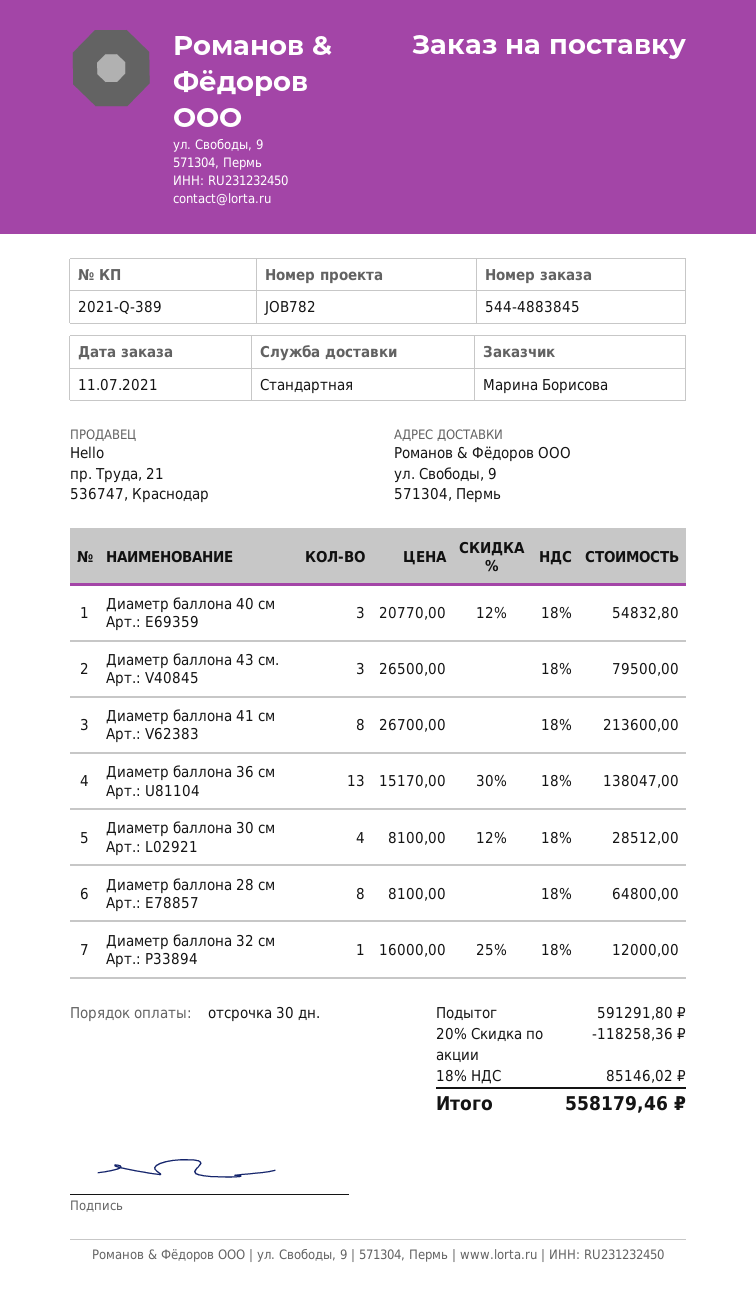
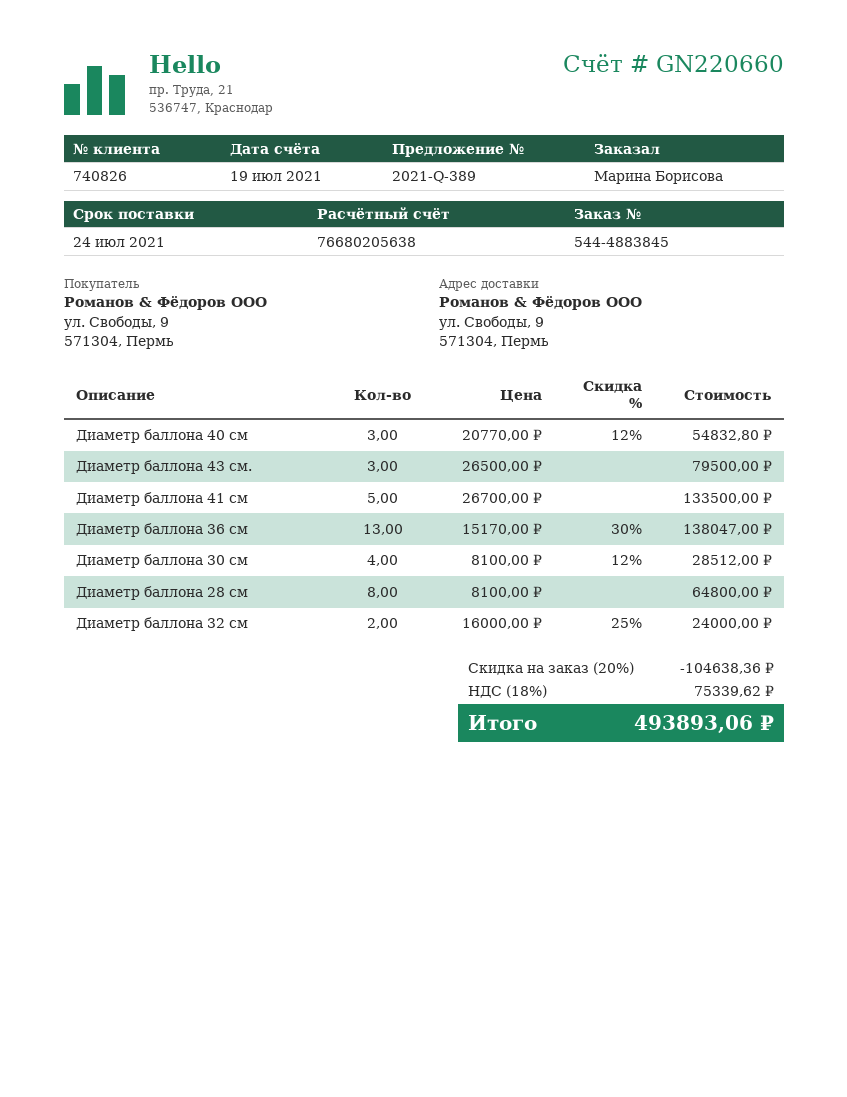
Диаметр баллона 41 см: 8 x 26700.00 = 213600.00 -> 5 x 26700.00 = 133500.00
Диаметр баллона 32 см: 1 x 16000.00 - 25% = 12000.00 -> 2 x 16000.00 - 25% = 24000.00
discount: 20% = 118258.36 -> 20% = 104638.36
tax: 18% = 85146.02 -> 18% = 75339.62
total: 558179.46 -> 493893.06

